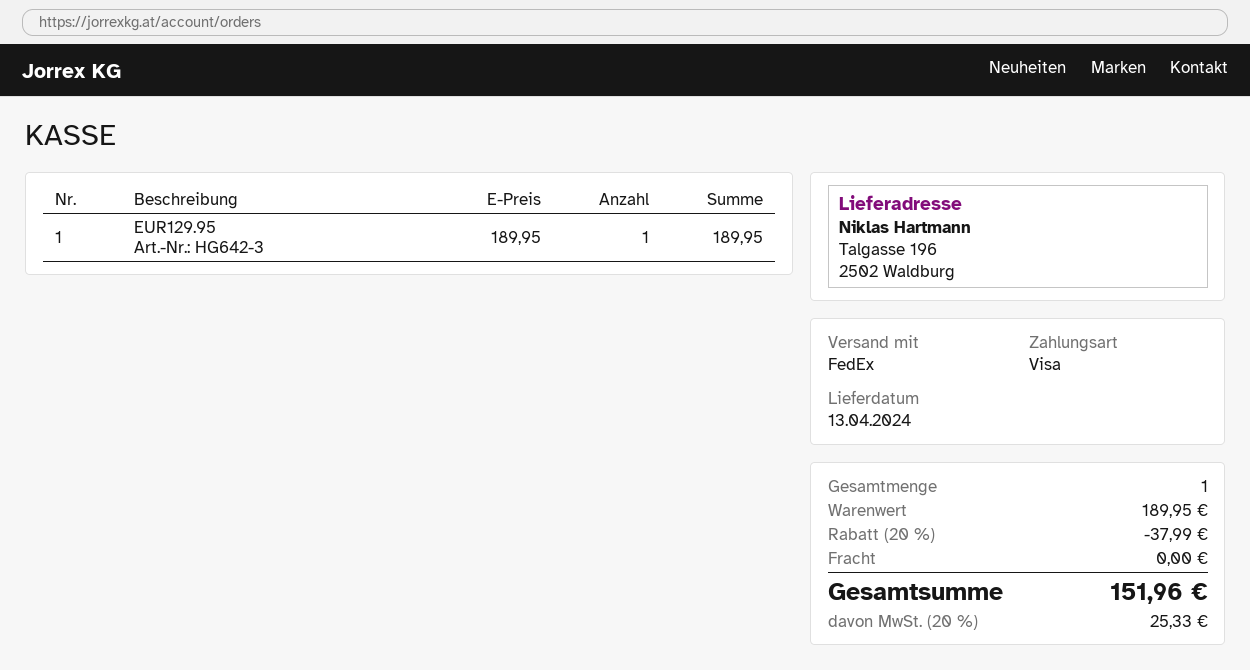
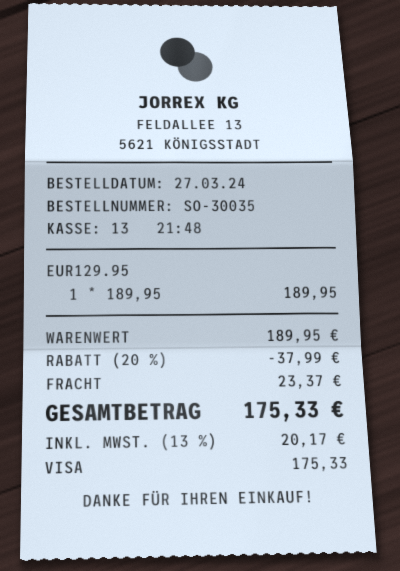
shipping: 0.00 -> 23.37
tax: 20% = 25.33 -> 13% = 20.17
total: 151.96 -> 175.33

